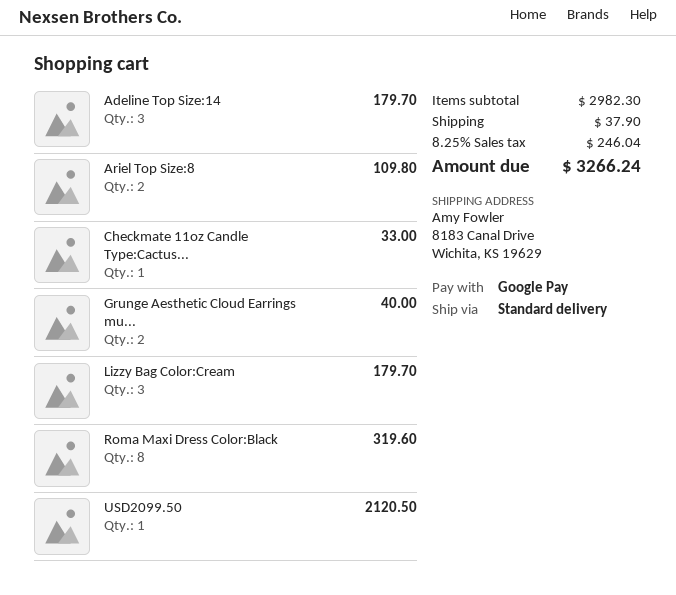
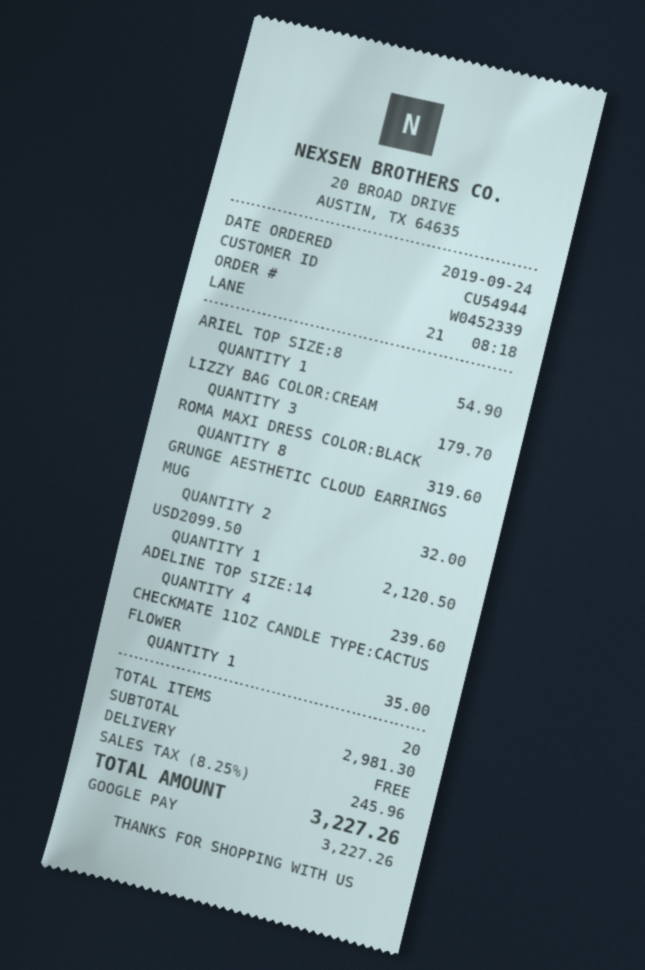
Adeline Top Size:14: 3 for 179.70 -> 4 for 239.60
Ariel Top Size:8: 2 for 109.80 -> 1 for 54.90
Checkmate 11oz Candle Type:Cactus...: 1 for 33.00 -> 1 for 35.00
Grunge Aesthetic Cloud Earrings mu...: 2 for 40.00 -> 2 for 32.00
subtotal: 2982.30 -> 2981.30
shipping: 37.90 -> 0.00
tax: 8.25% = 246.04 -> 8.25% = 245.96
total: 3266.24 -> 3227.26

